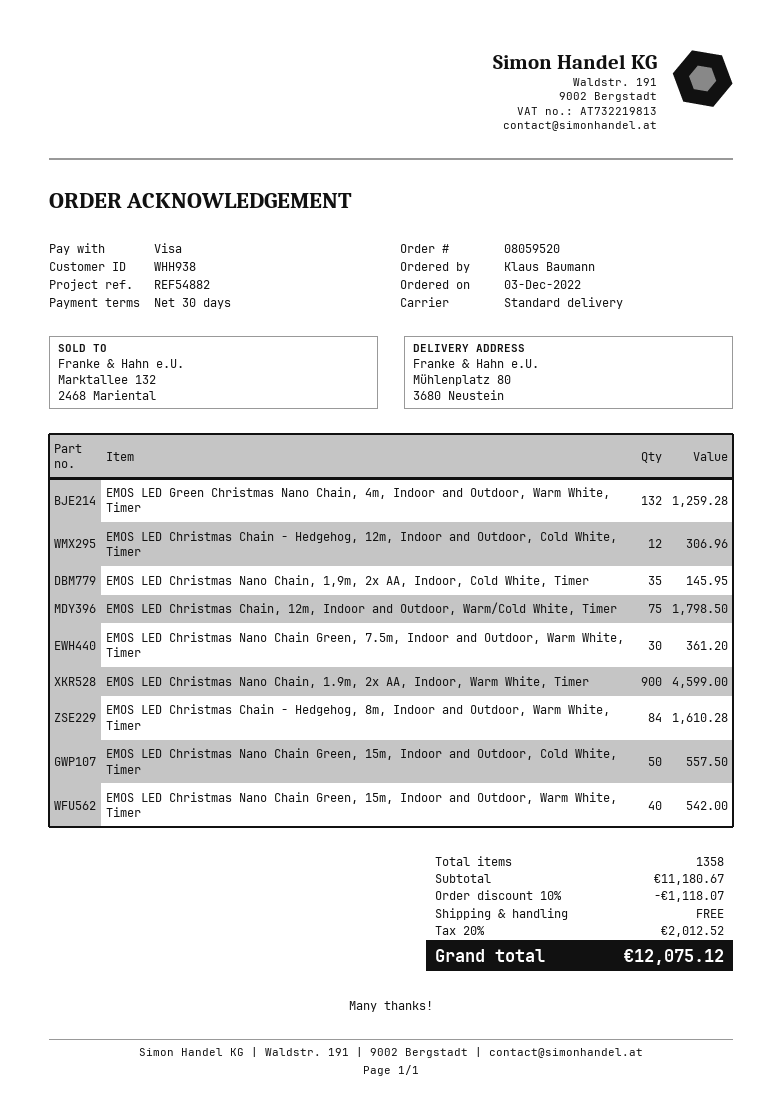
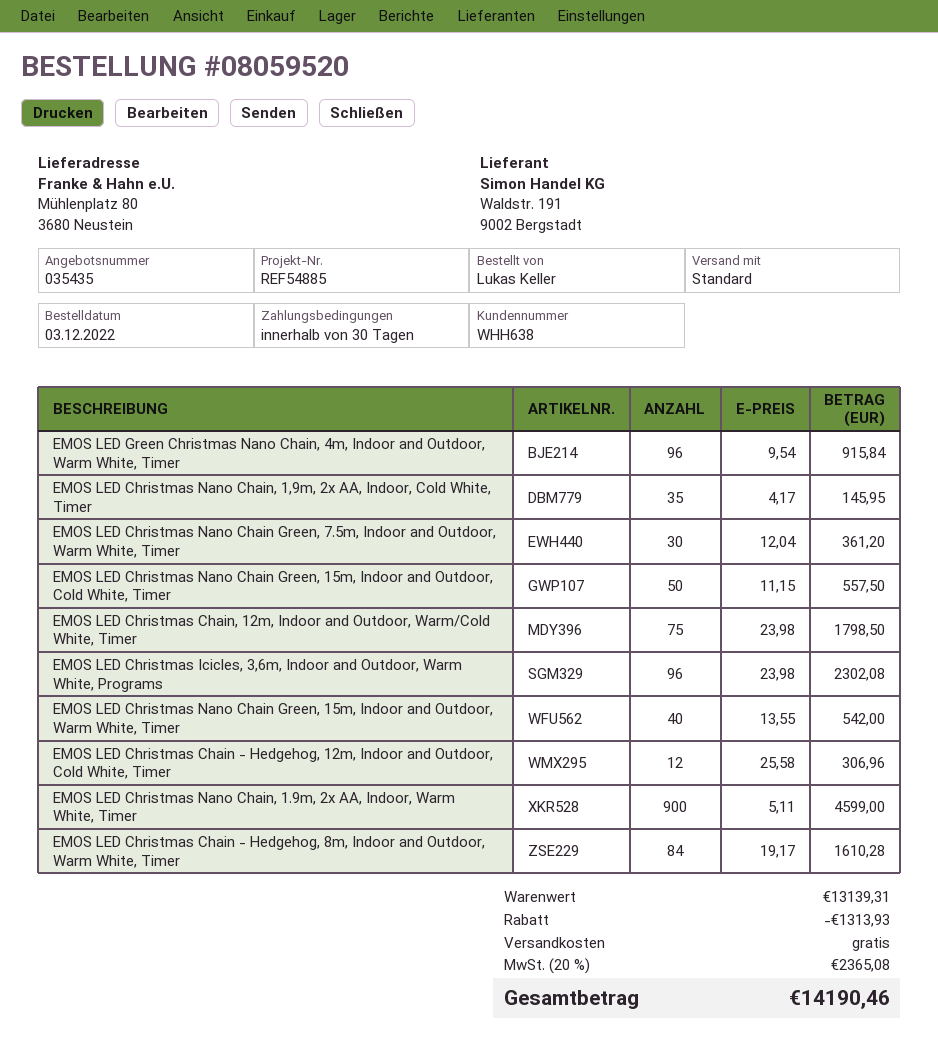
customer number: WHH938 -> WHH638
reference: REF54882 -> REF54885
ordered by: Klaus Baumann -> Lukas Keller
EMOS LED Green Christmas Nano Chain, 4m, Indoor and Outdoor, Warm White, Timer: 132 for 1259.28 -> 96 for 915.84
EMOS LED Christmas Icicles, 3,6m, Indoor and Outdoor, Warm White, Programs: none -> 96 for 2302.08
subtotal: 11180.67 -> 13139.31
discount: 1118.07 -> 1313.93
tax: 20% = 2012.52 -> 20% = 2365.08
total: 12075.12 -> 14190.46

